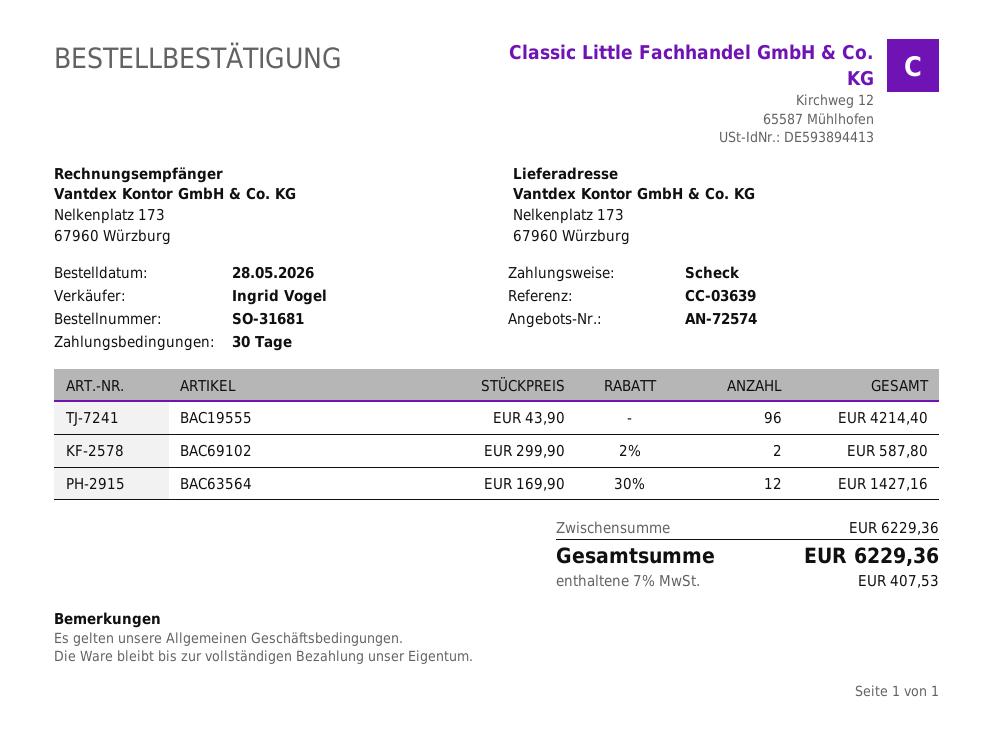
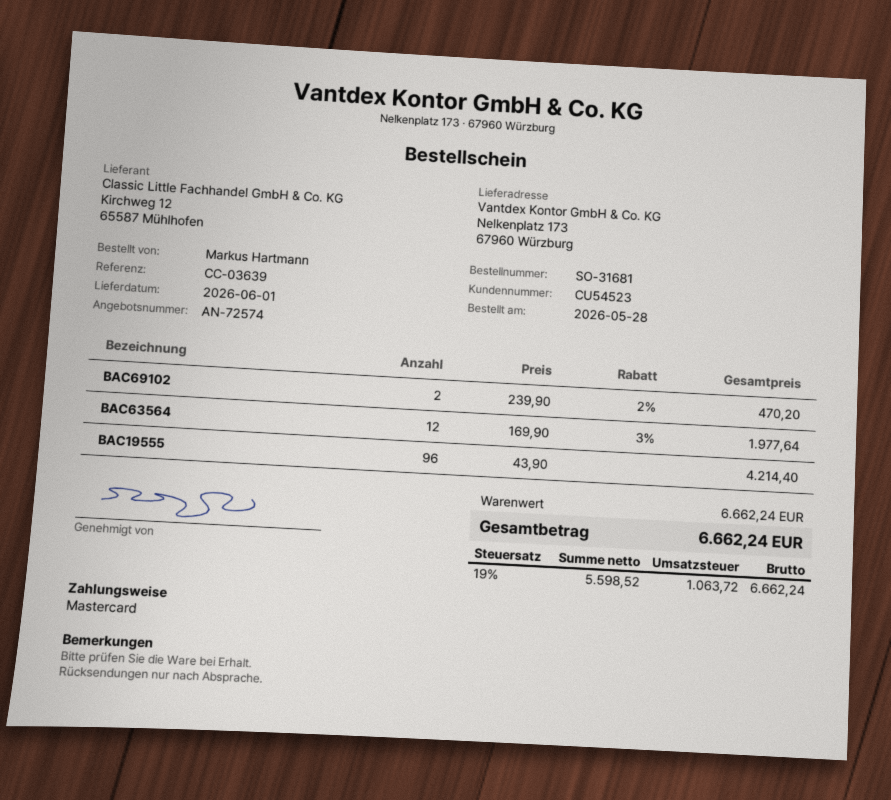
payment method: cheque -> Mastercard
BAC69102: 2 x 299.90 - 2% = 587.80 -> 2 x 239.90 - 2% = 470.20
BAC63564: 12 x 169.90 - 30% = 1427.16 -> 12 x 169.90 - 3% = 1977.64
subtotal: 6229.36 -> 6662.24
tax: 7% = 407.53 -> 19% = 1063.72
total: 6229.36 -> 6662.24

